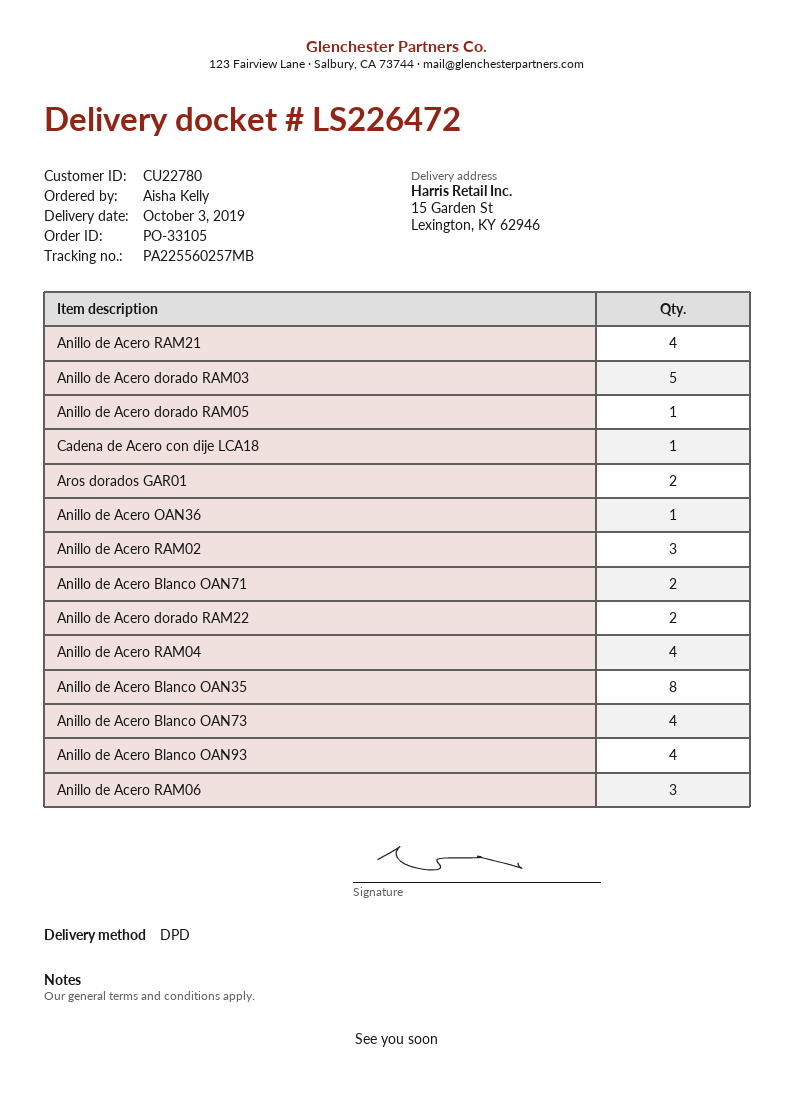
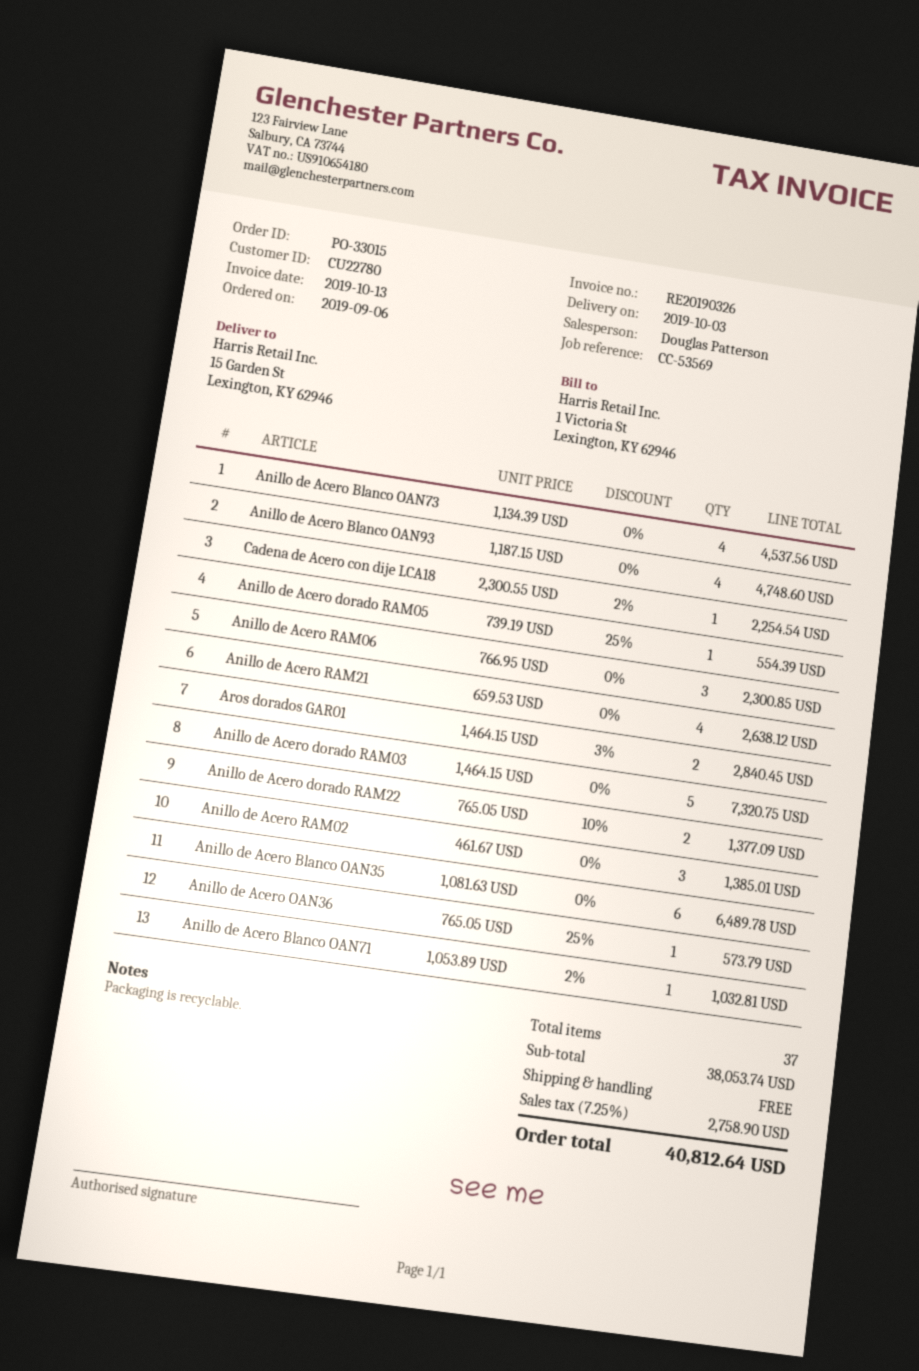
order number: PO-33105 -> PO-33015
Anillo de Acero Blanco OAN71: 2 -> 1
Anillo de Acero RAM04: 4 -> none
Anillo de Acero Blanco OAN35: 8 -> 6

